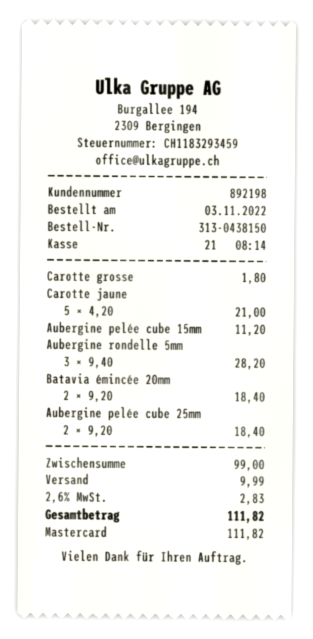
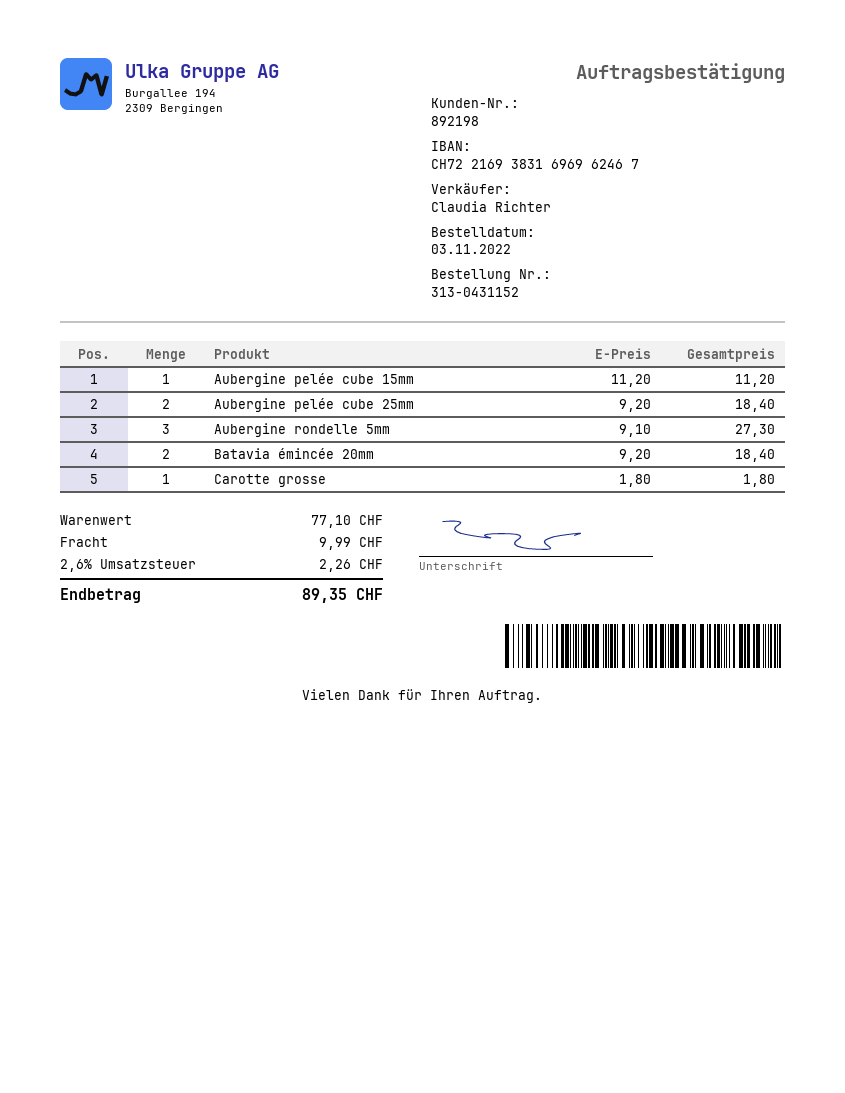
order number: 313-0438150 -> 313-0431152
Carotte jaune: 5 x 4.20 = 21.00 -> none
Aubergine rondelle 5mm: 3 x 9.40 = 28.20 -> 3 x 9.10 = 27.30
subtotal: 99.00 -> 77.10
tax: 2.6% = 2.83 -> 2.6% = 2.26
total: 111.82 -> 89.35

